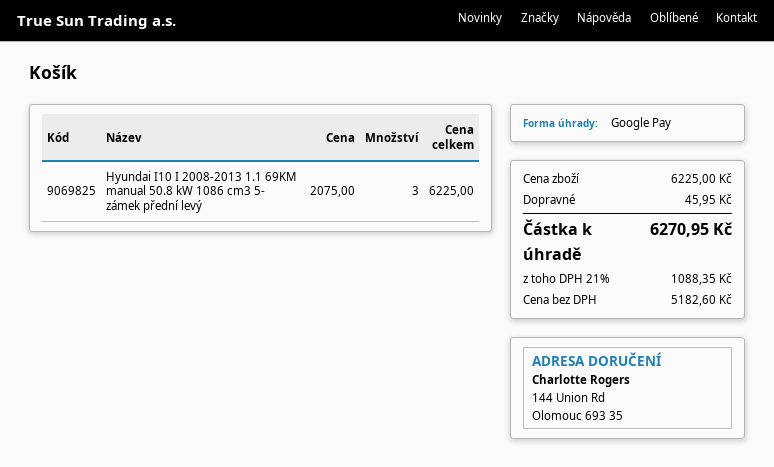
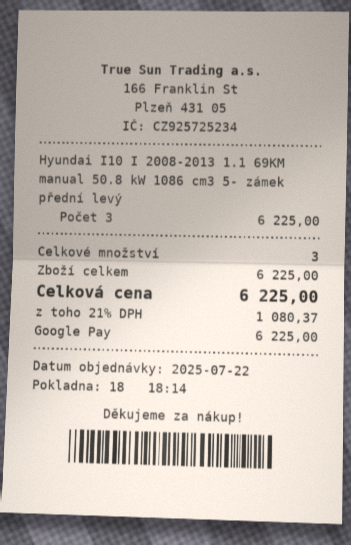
shipping: 45.95 -> none
tax: 21% = 1088.35 -> 21% = 1080.37
total: 6270.95 -> 6225.00

